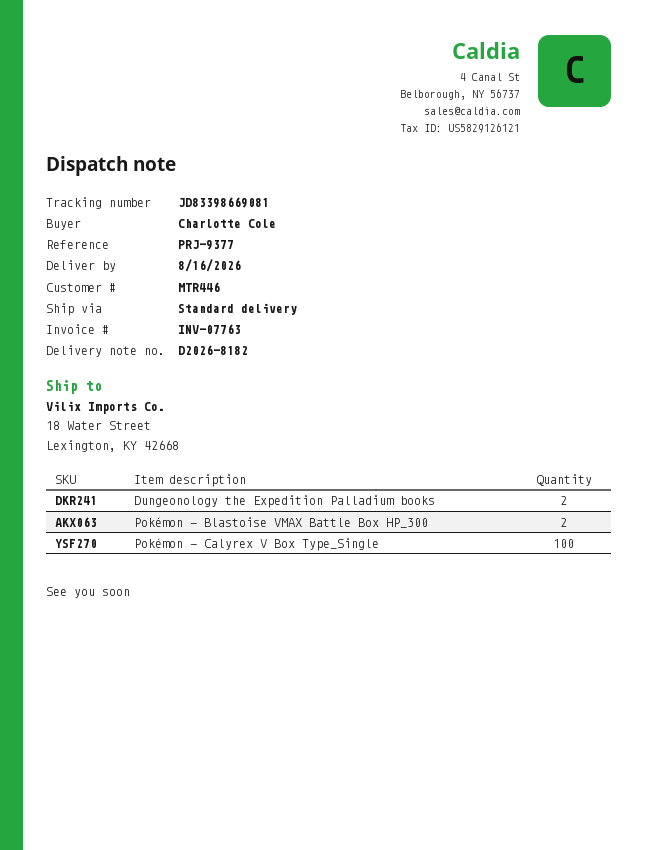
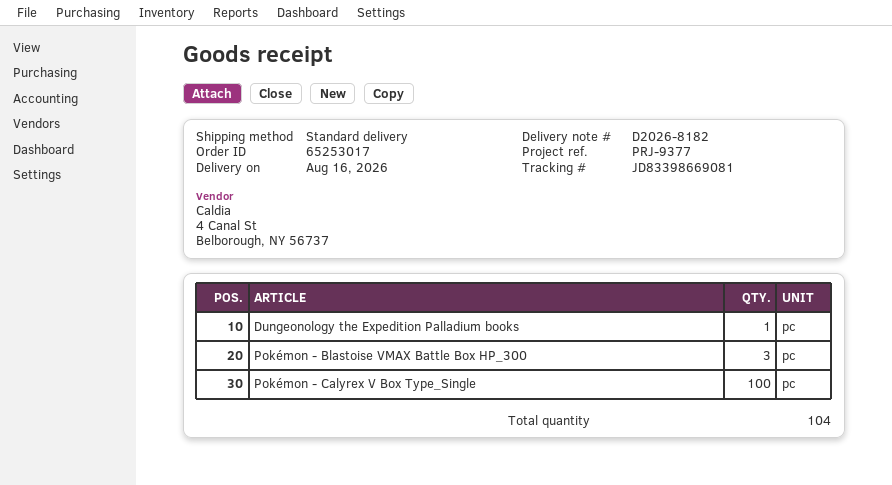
Dungeonology the Expedition Palladium books: 2 -> 1
Pokémon - Blastoise VMAX Battle Box HP_300: 2 -> 3

